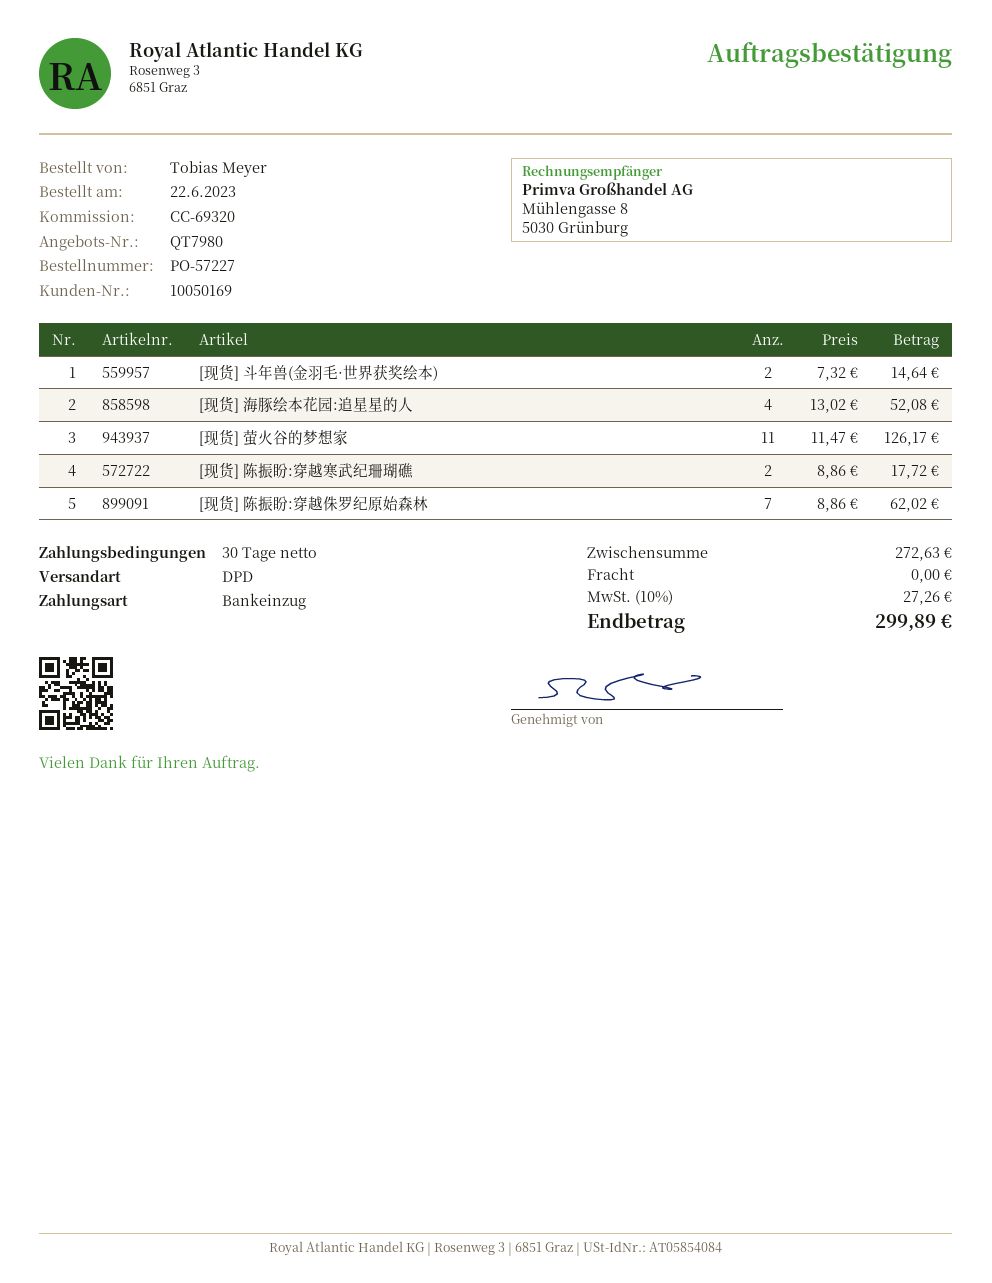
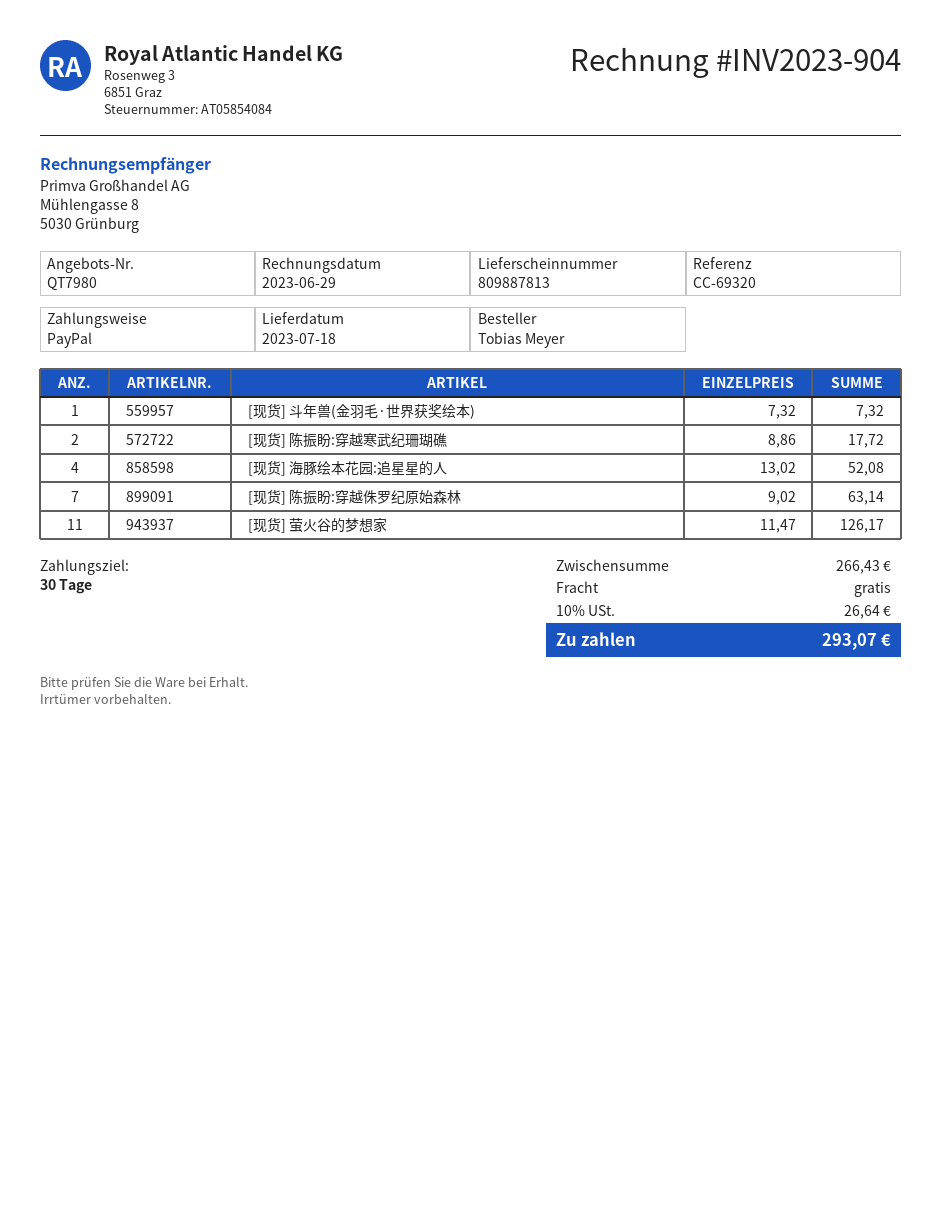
payment method: direct debit -> PayPal
[现货] 斗年兽(金羽毛·世界获奖绘本): 2 x 7.32 = 14.64 -> 1 x 7.32 = 7.32
[现货] 陈振盼:穿越侏罗纪原始森林: 7 x 8.86 = 62.02 -> 7 x 9.02 = 63.14
subtotal: 272.63 -> 266.43
tax: 10% = 27.26 -> 10% = 26.64
total: 299.89 -> 293.07

